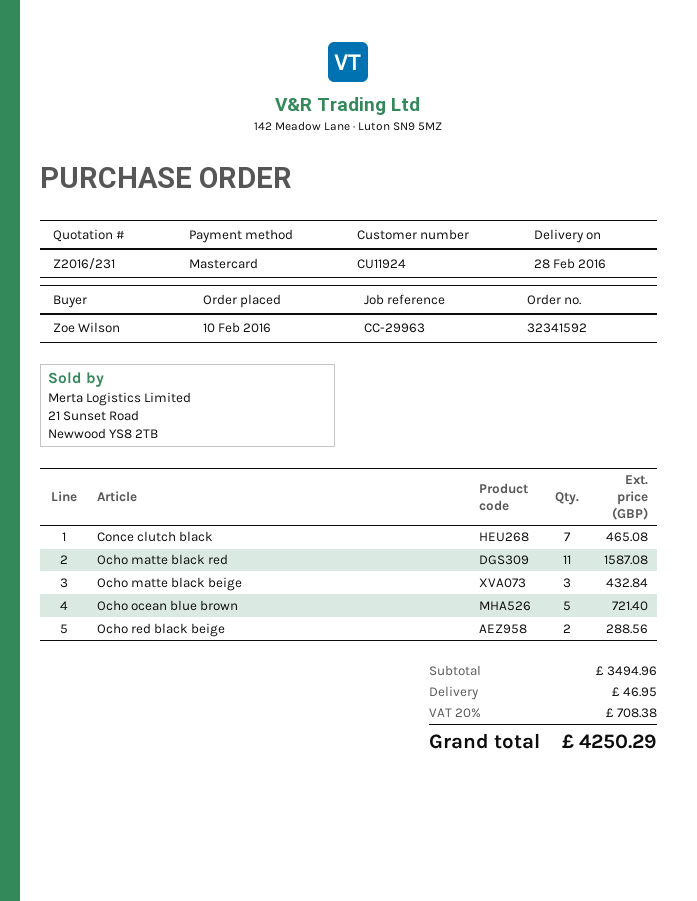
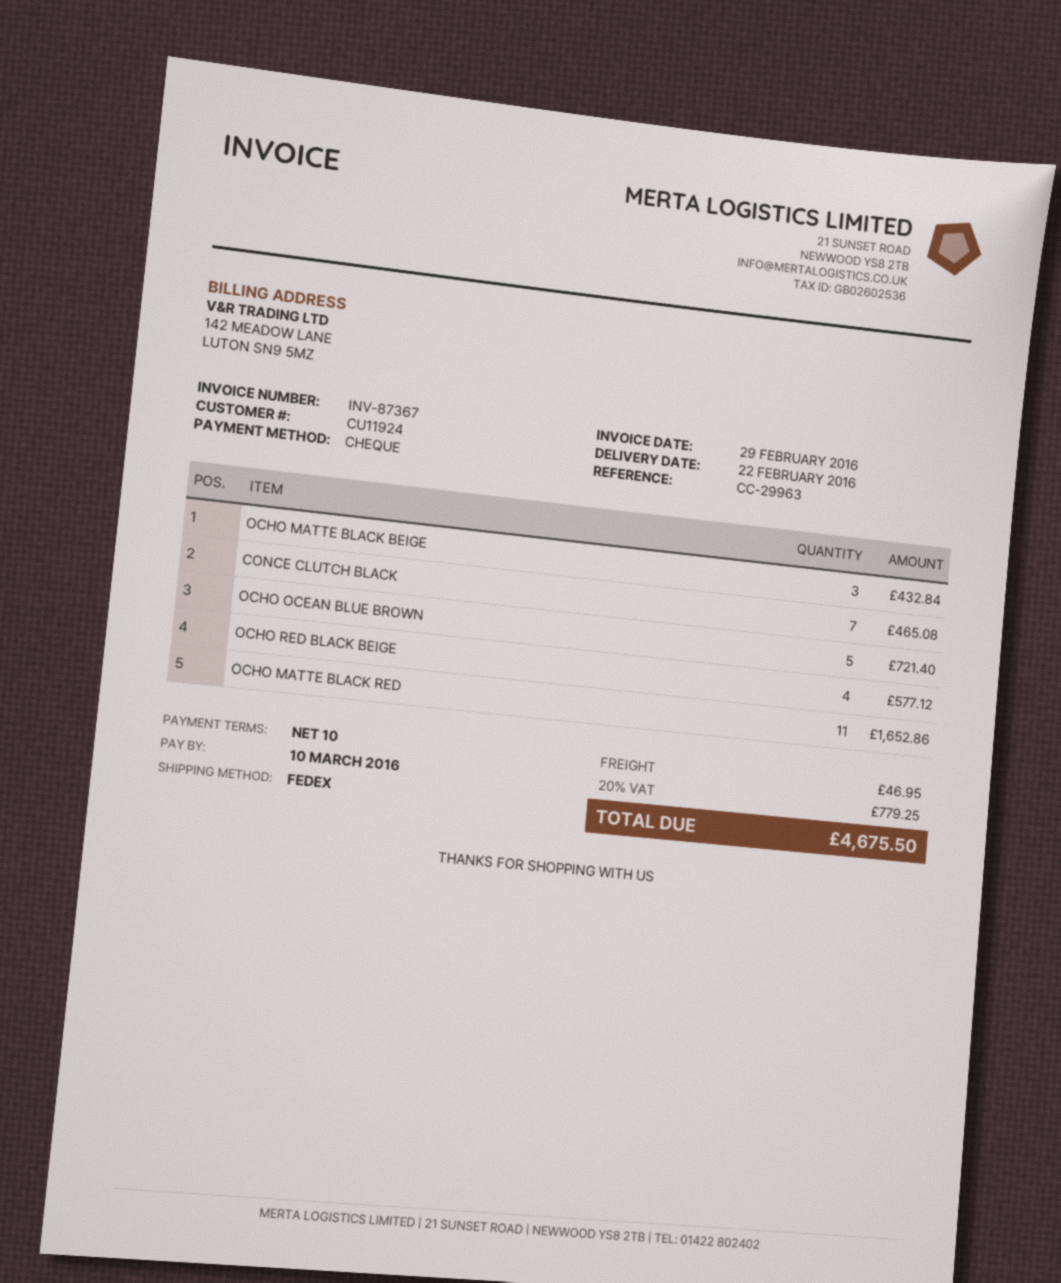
delivery date: 2016-02-28 -> 2016-02-22
payment method: Mastercard -> cheque
Ocho matte black red: 11 for 1587.08 -> 11 for 1652.86
Ocho red black beige: 2 for 288.56 -> 4 for 577.12
tax: 20% = 708.38 -> 20% = 779.25
total: 4250.29 -> 4675.50

